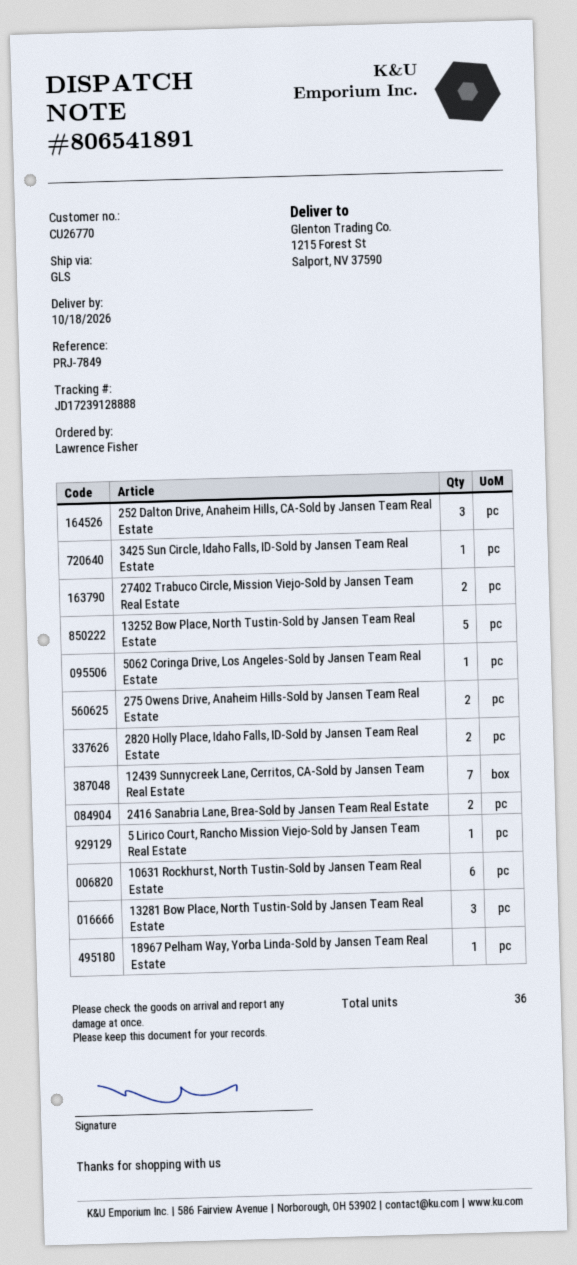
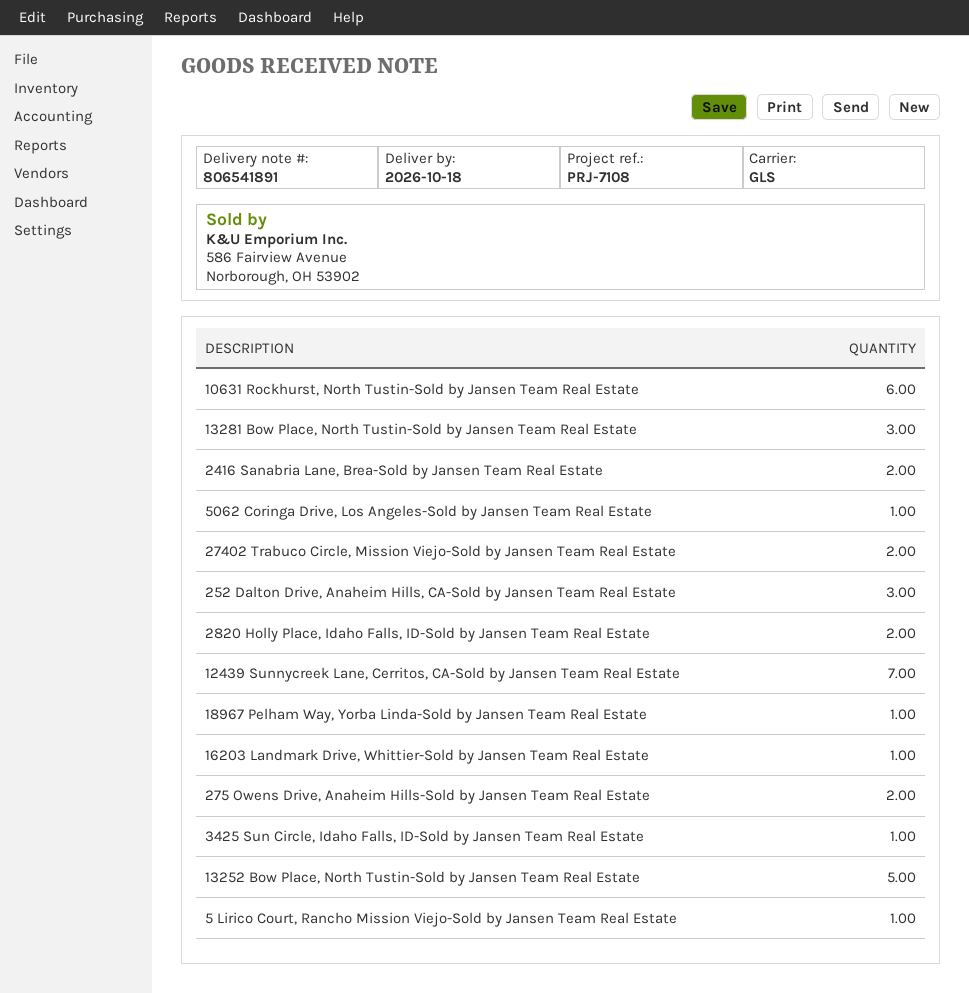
reference: PRJ-7849 -> PRJ-7108
16203 Landmark Drive, Whittier-Sold by Jansen Team Real Estate: none -> 1

